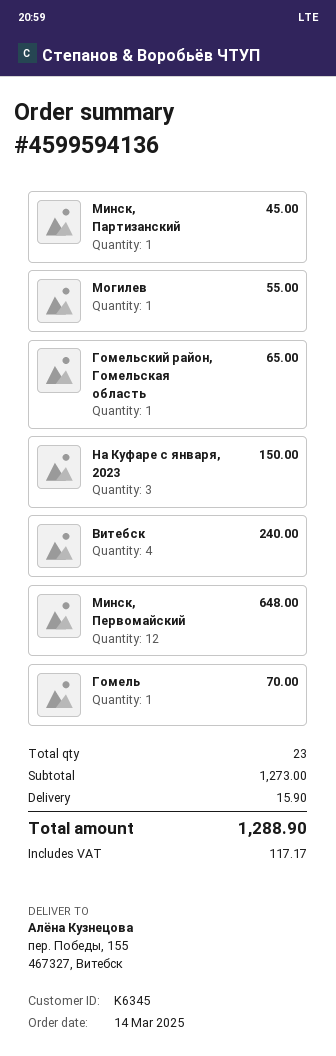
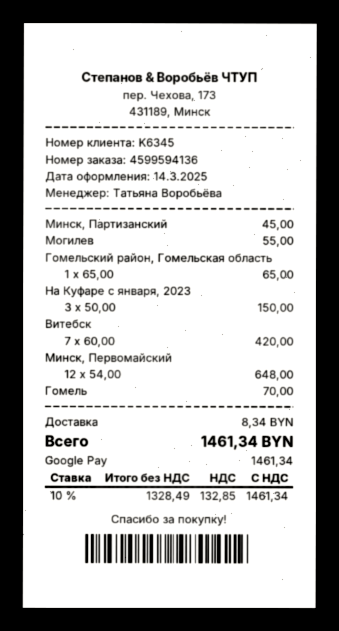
Витебск: 4 for 240.00 -> 7 for 420.00
shipping: 15.90 -> 8.34
tax: 117.17 -> 132.85
total: 1288.90 -> 1461.34

